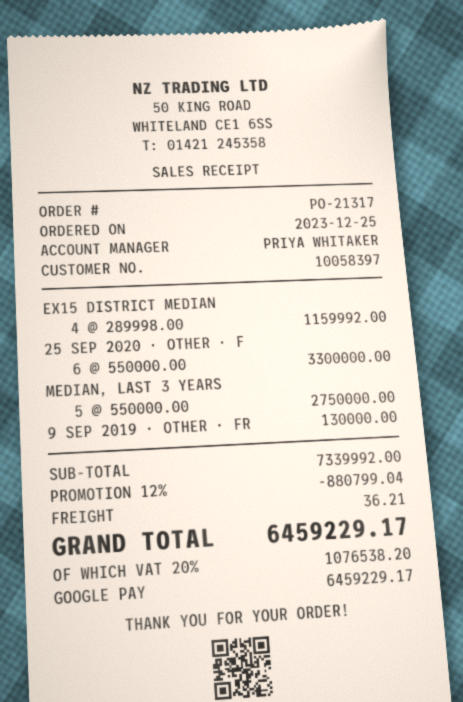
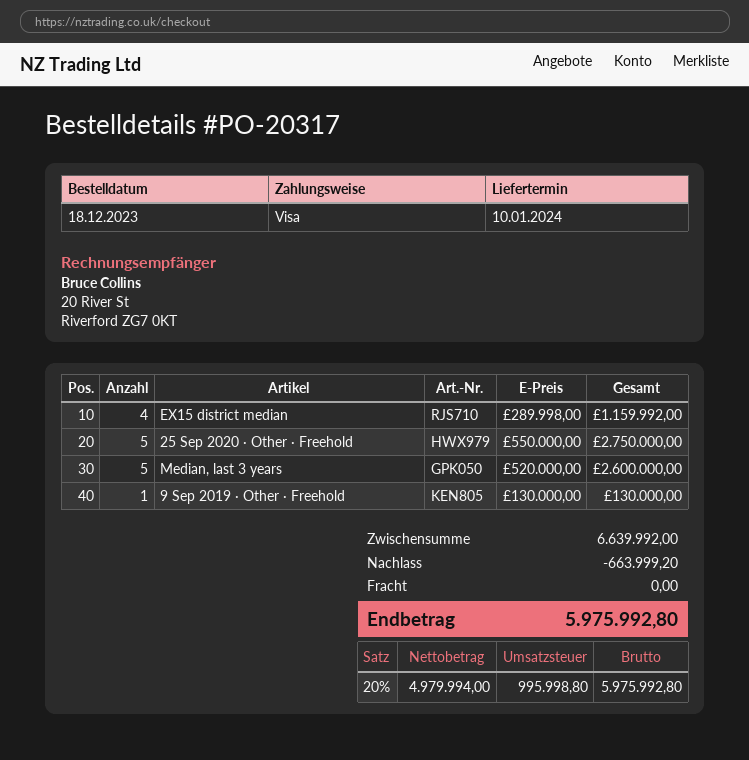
order number: PO-21317 -> PO-20317
order date: 2023-12-25 -> 2023-12-18
payment method: Google Pay -> Visa
25 SEP 2020 · OTHER · F: 6 x 550000.00 = 3300000.00 -> 5 x 550000.00 = 2750000.00
MEDIAN, LAST 3 YEARS: 5 x 550000.00 = 2750000.00 -> 5 x 520000.00 = 2600000.00
subtotal: 7339992.00 -> 6639992.00
discount: 880799.04 -> 663999.20
shipping: 36.21 -> 0.00
tax: 20% = 1076538.20 -> 20% = 995998.80
total: 6459229.17 -> 5975992.80

